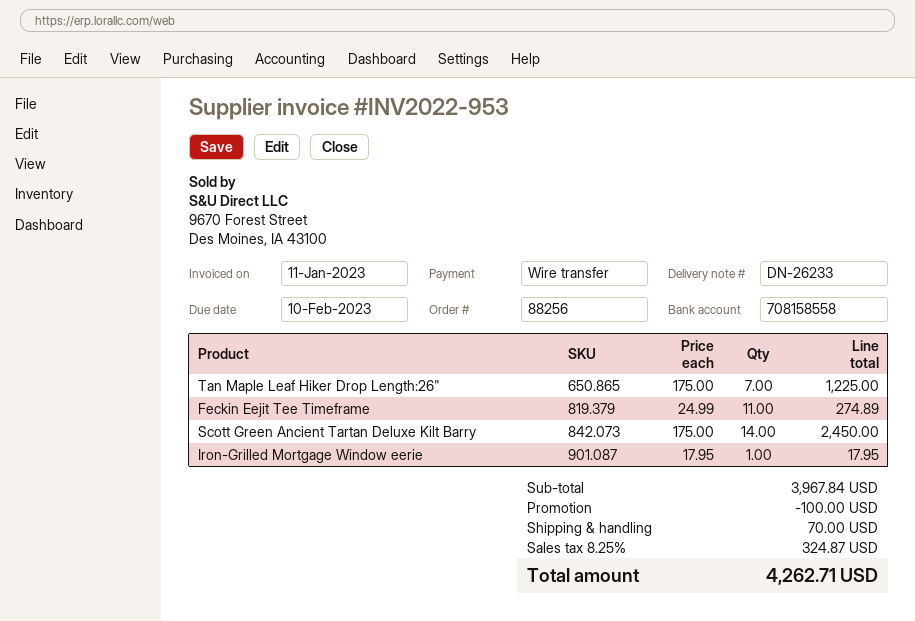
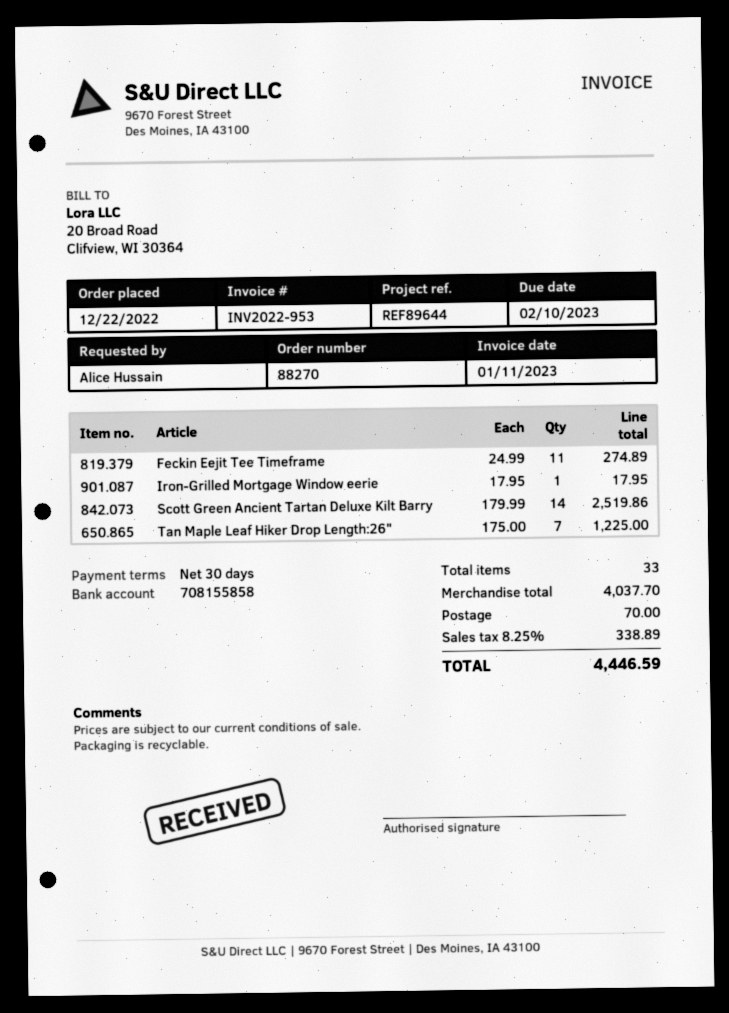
order number: 88256 -> 88270
bank account: 708158558 -> 708155858
Scott Green Ancient Tartan Deluxe Kilt Barry: 14 x 175.00 = 2450.00 -> 14 x 179.99 = 2519.86
subtotal: 3967.84 -> 4037.70
discount: 100.00 -> none
tax: 8.25% = 324.87 -> 8.25% = 338.89
total: 4262.71 -> 4446.59

